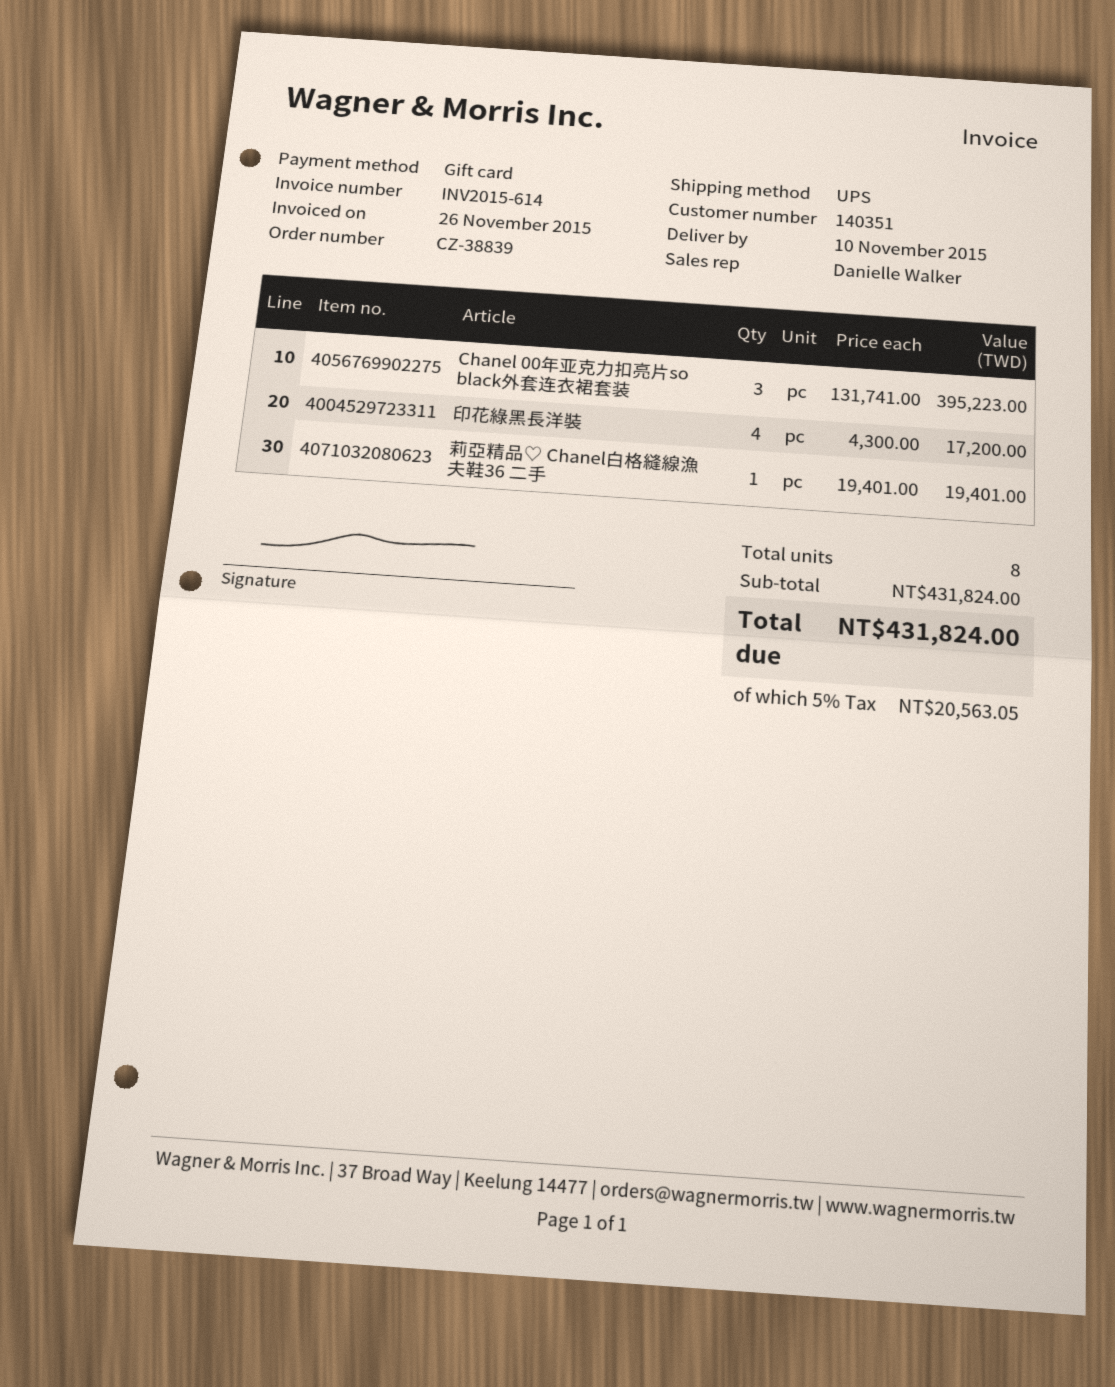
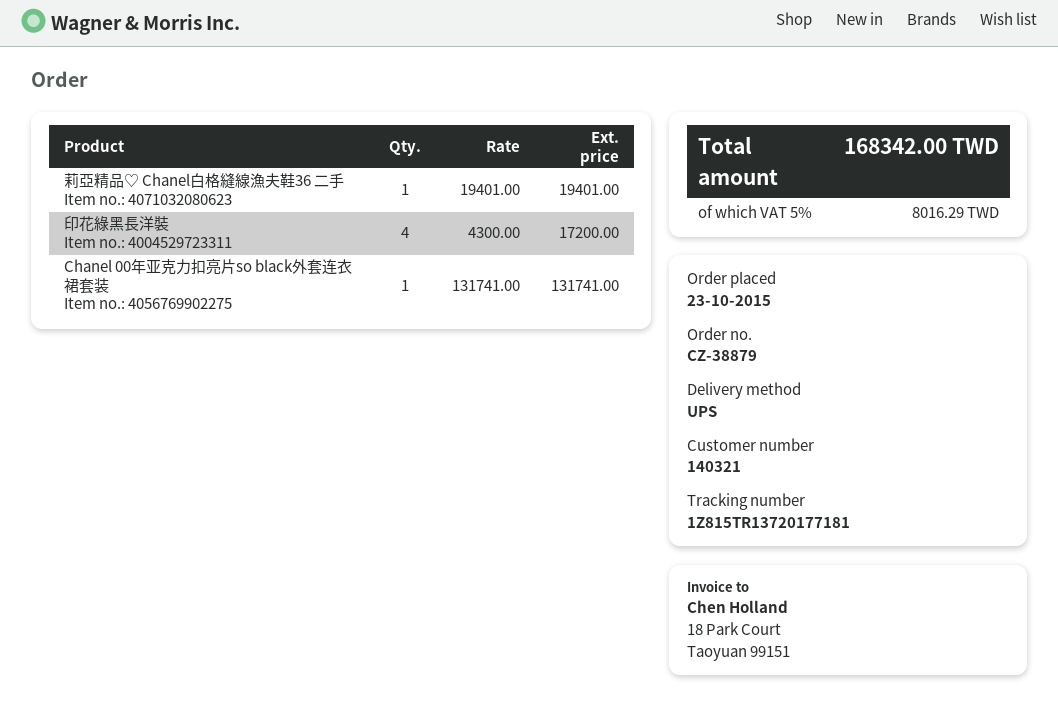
order number: CZ-38839 -> CZ-38879
customer number: 140351 -> 140321
Chanel 00年亚克力扣亮片so black外套连衣裙套装: 3 x 131741.00 = 395223.00 -> 1 x 131741.00 = 131741.00
tax: 5% = 20563.05 -> 5% = 8016.29
total: 431824.00 -> 168342.00

